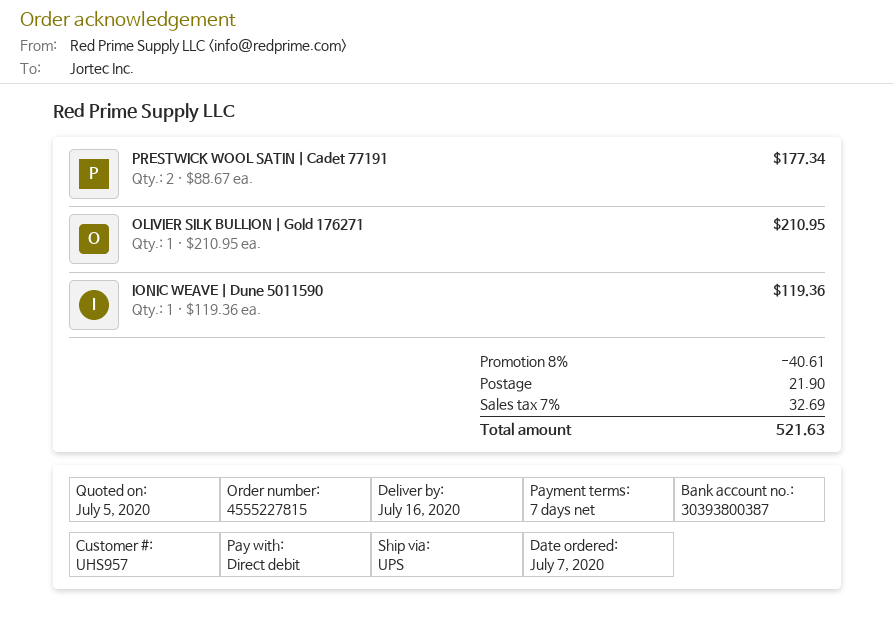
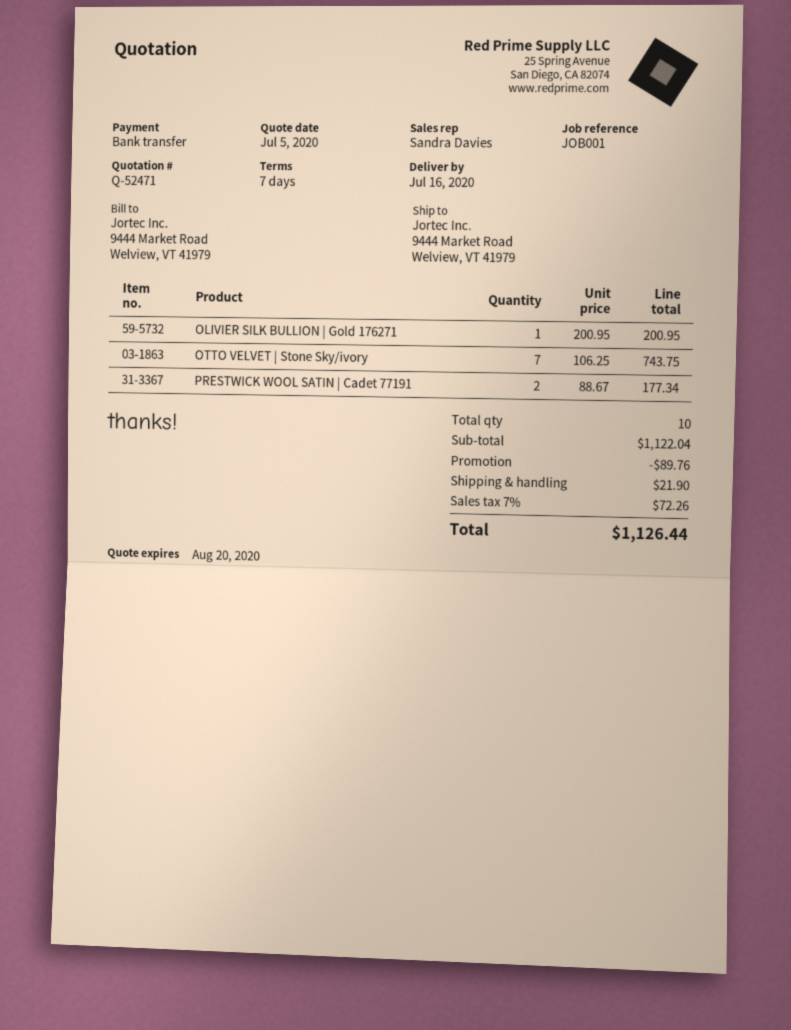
payment method: direct debit -> bank transfer
OLIVIER SILK BULLION | Gold 176271: 1 x 210.95 = 210.95 -> 1 x 200.95 = 200.95
IONIC WEAVE | Dune 5011590: 1 x 119.36 = 119.36 -> none
OTTO VELVET | Stone Sky/ivory: none -> 7 x 106.25 = 743.75
discount: 40.61 -> 89.76
tax: 7% = 32.69 -> 7% = 72.26
total: 521.63 -> 1126.44

